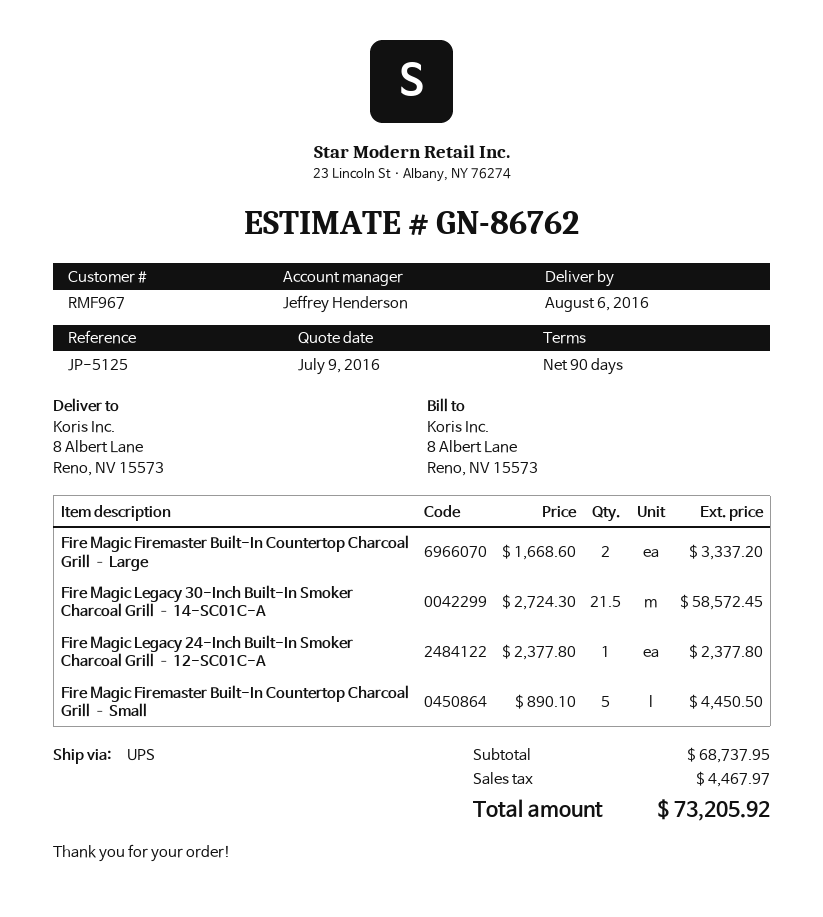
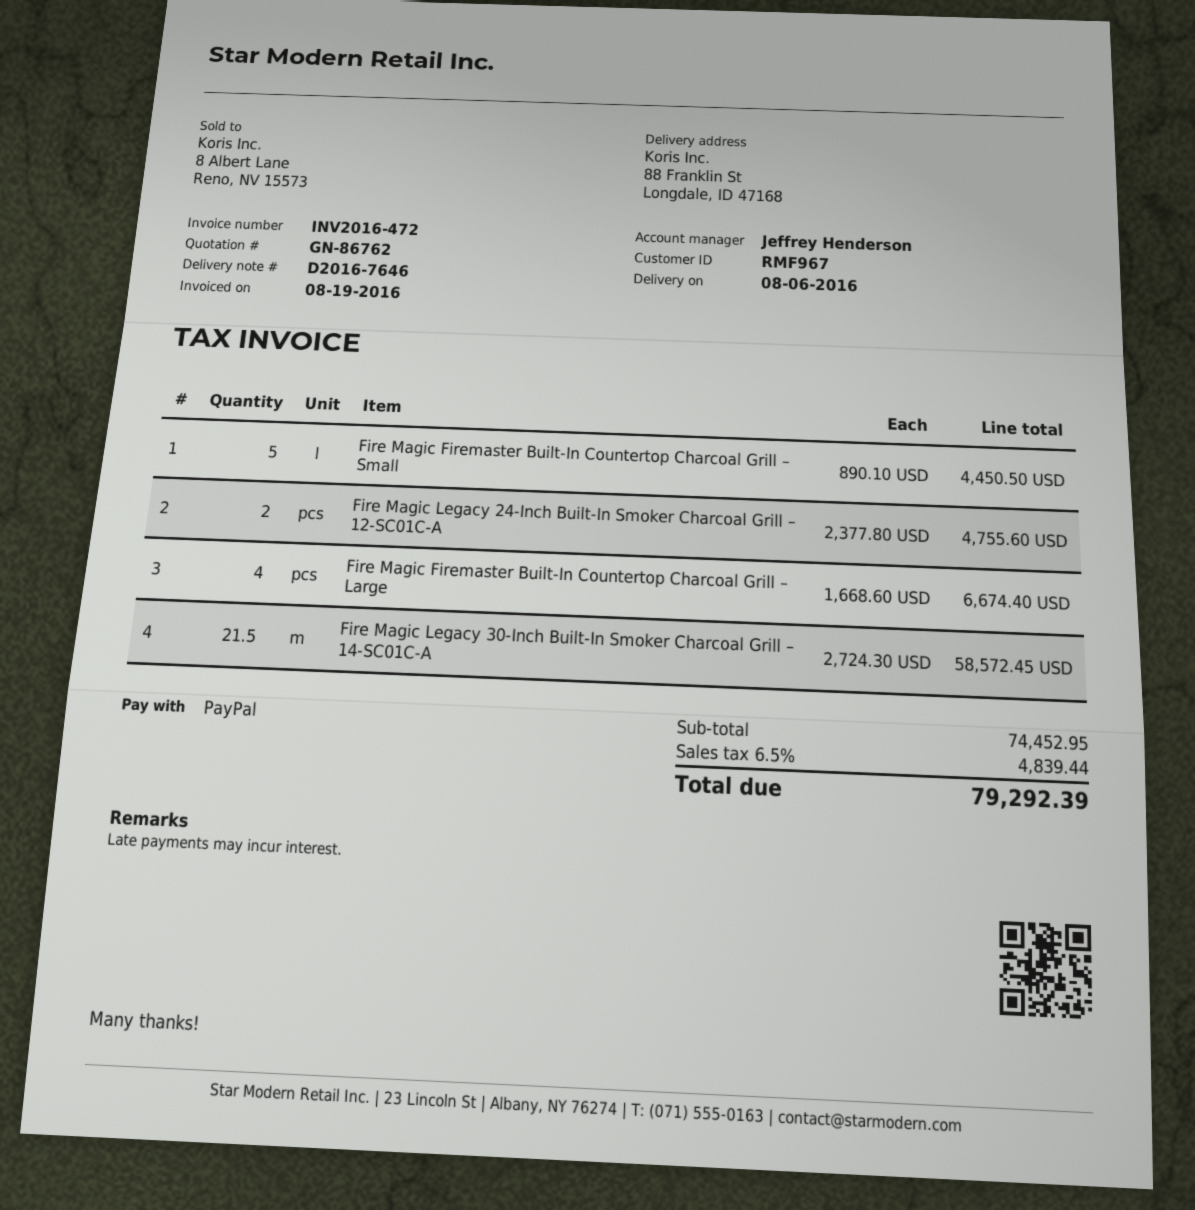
ship to: 8 Albert Lane, Reno, NV 15573 -> 88 Franklin St, Longdale, ID 47168
Fire Magic Firemaster Built-In Countertop Charcoal Grill – Large: 2 x 1668.60 = 3337.20 -> 4 x 1668.60 = 6674.40
Fire Magic Legacy 24-Inch Built-In Smoker Charcoal Grill – 12-SC01C-A: 1 x 2377.80 = 2377.80 -> 2 x 2377.80 = 4755.60
subtotal: 68737.95 -> 74452.95
tax: 4467.97 -> 4839.44
total: 73205.92 -> 79292.39

